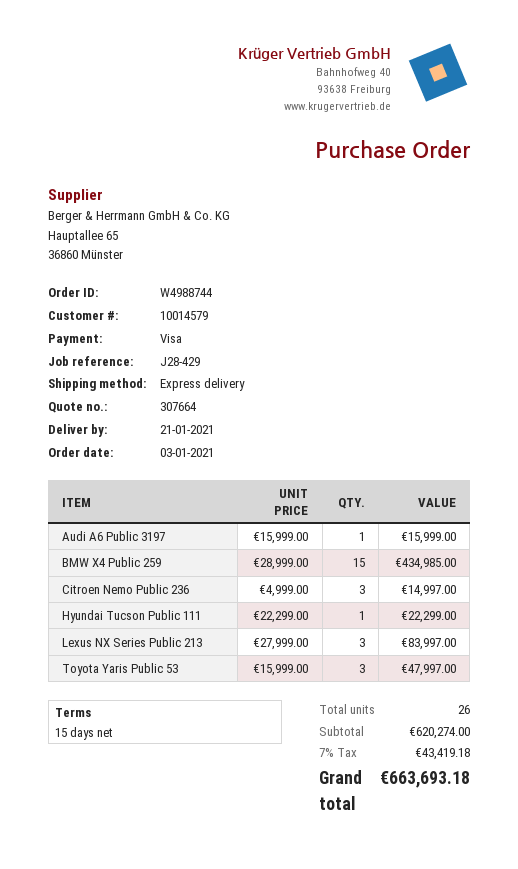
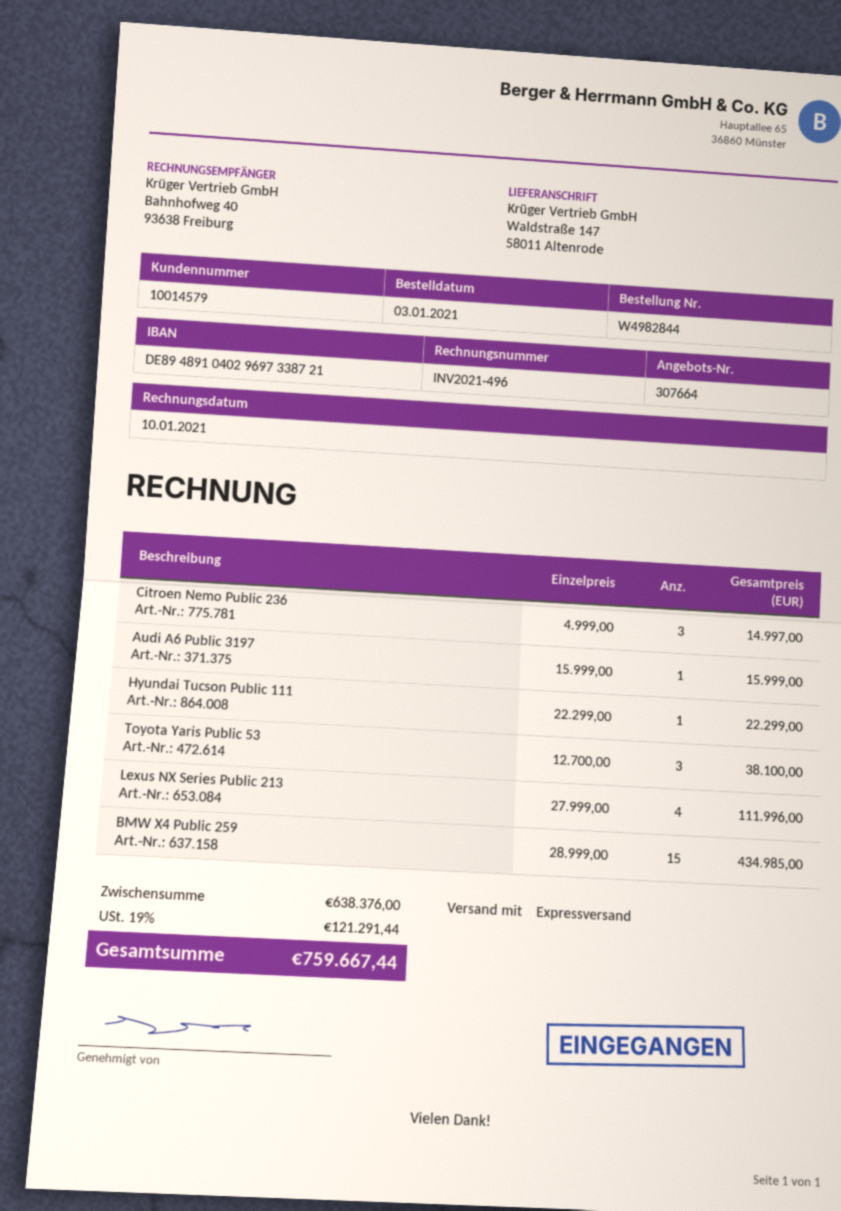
order number: W4988744 -> W4982844
Lexus NX Series Public 213: 3 x 27999.00 = 83997.00 -> 4 x 27999.00 = 111996.00
Toyota Yaris Public 53: 3 x 15999.00 = 47997.00 -> 3 x 12700.00 = 38100.00
subtotal: 620274.00 -> 638376.00
tax: 7% = 43419.18 -> 19% = 121291.44
total: 663693.18 -> 759667.44

